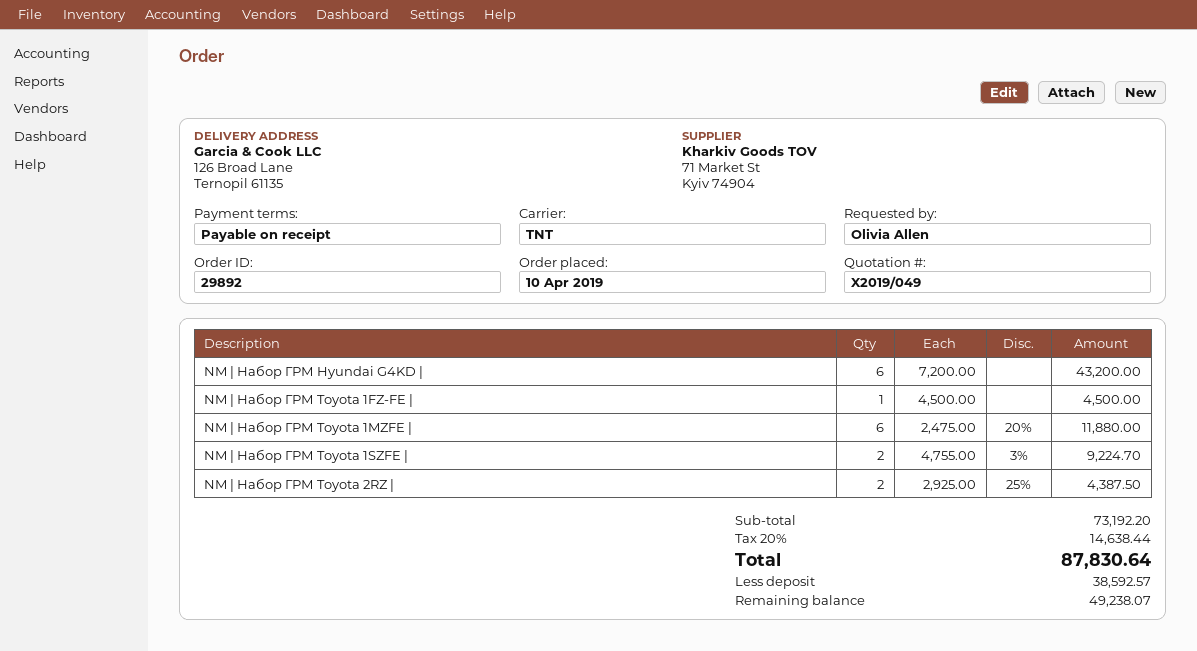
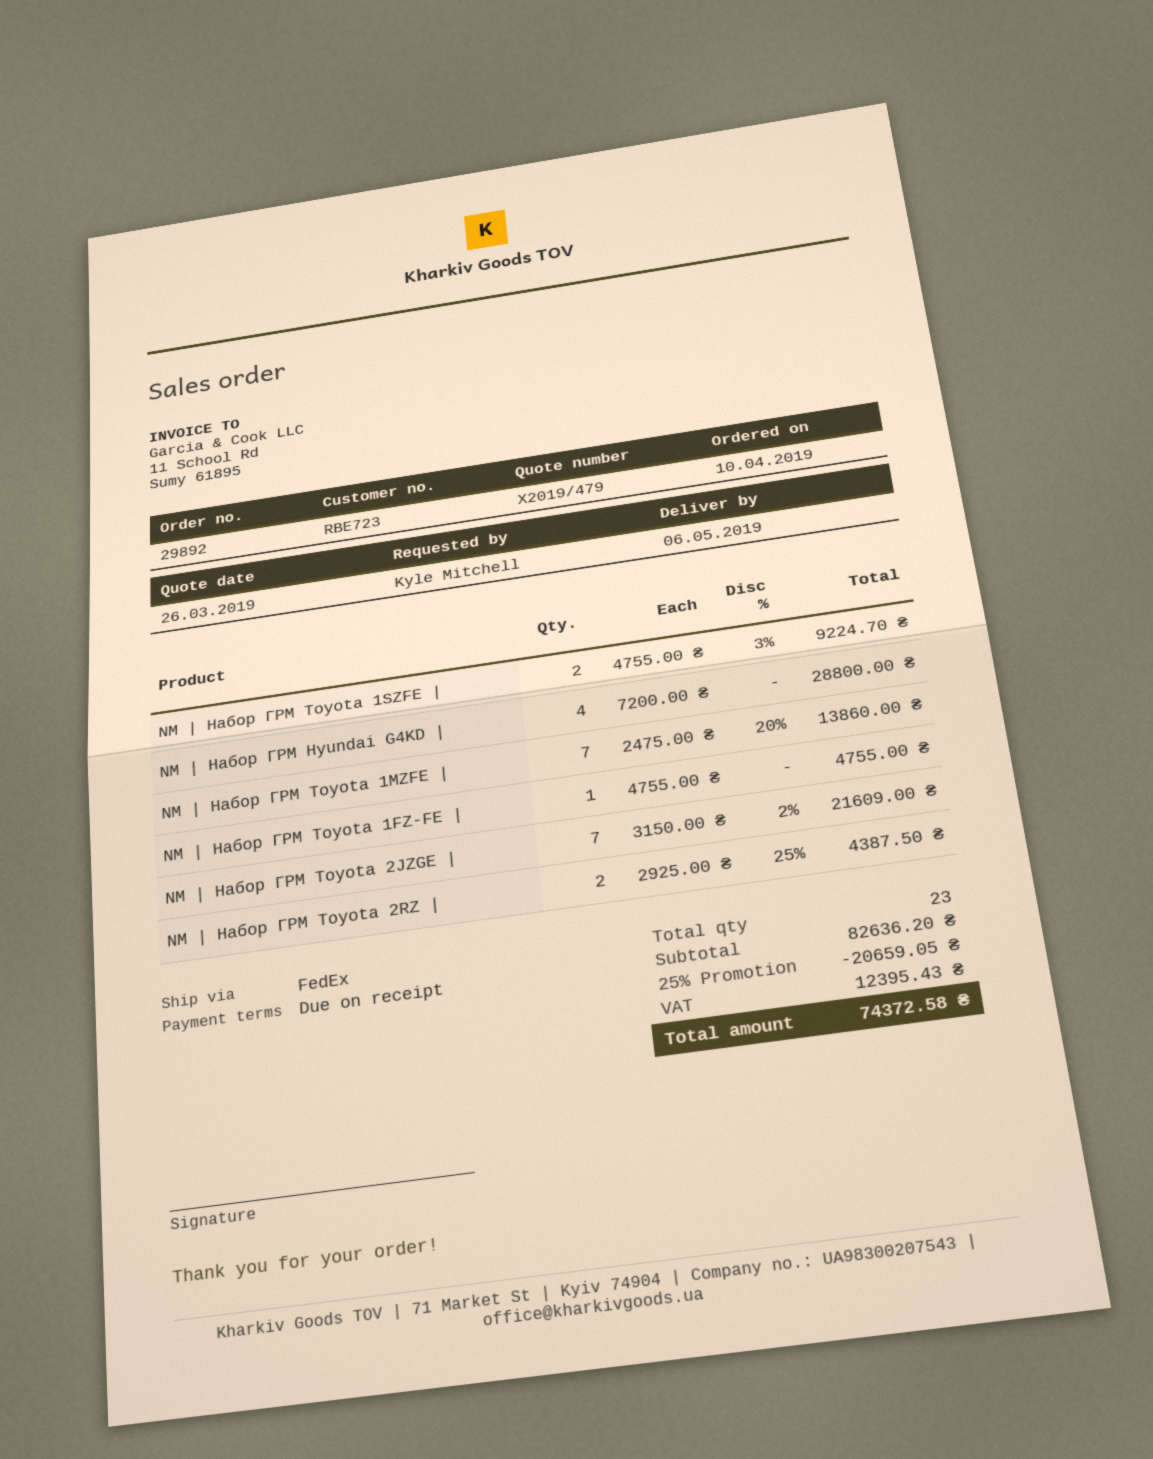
quote number: X2019/049 -> X2019/479
ordered by: Olivia Allen -> Kyle Mitchell
shipping method: TNT -> FedEx
NM | Набор ГРМ Hyundai G4KD |: 6 x 7200.00 = 43200.00 -> 4 x 7200.00 = 28800.00
NM | Набор ГРМ Toyota 1FZ-FE |: 1 x 4500.00 = 4500.00 -> 1 x 4755.00 = 4755.00
NM | Набор ГРМ Toyota 1MZFE |: 6 x 2475.00 - 20% = 11880.00 -> 7 x 2475.00 - 20% = 13860.00
NM | Набор ГРМ Toyota 2JZGE |: none -> 7 x 3150.00 - 2% = 21609.00
subtotal: 73192.20 -> 82636.20
discount: none -> 25% = 20659.05
tax: 14638.44 -> 12395.43
total: 87830.64 -> 74372.58

